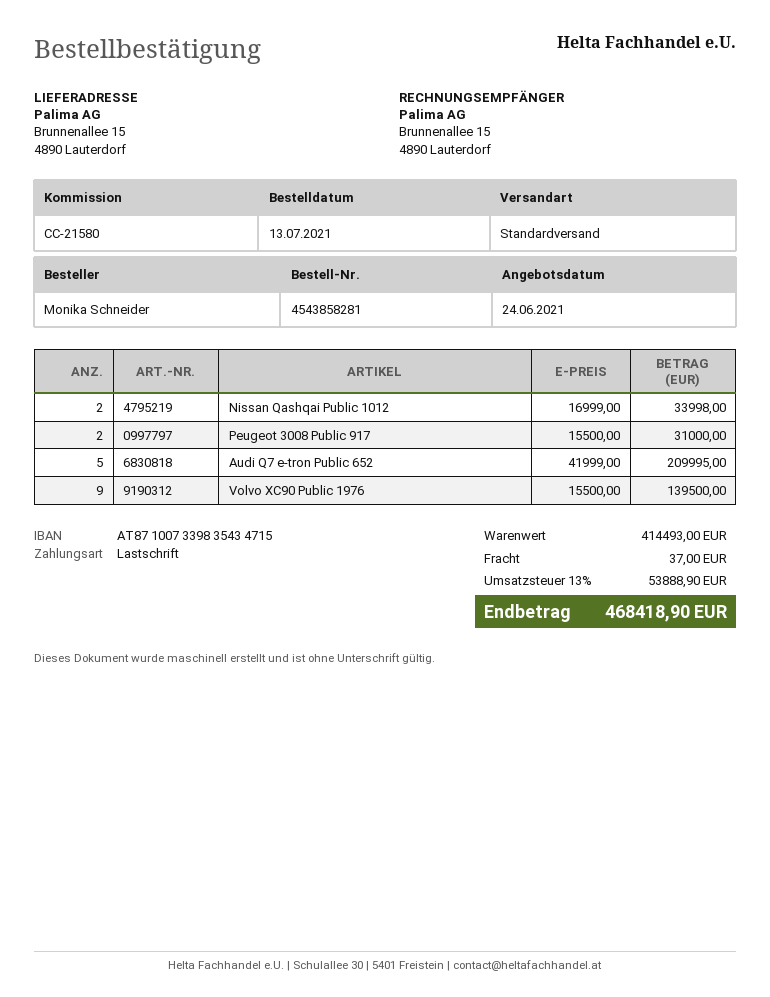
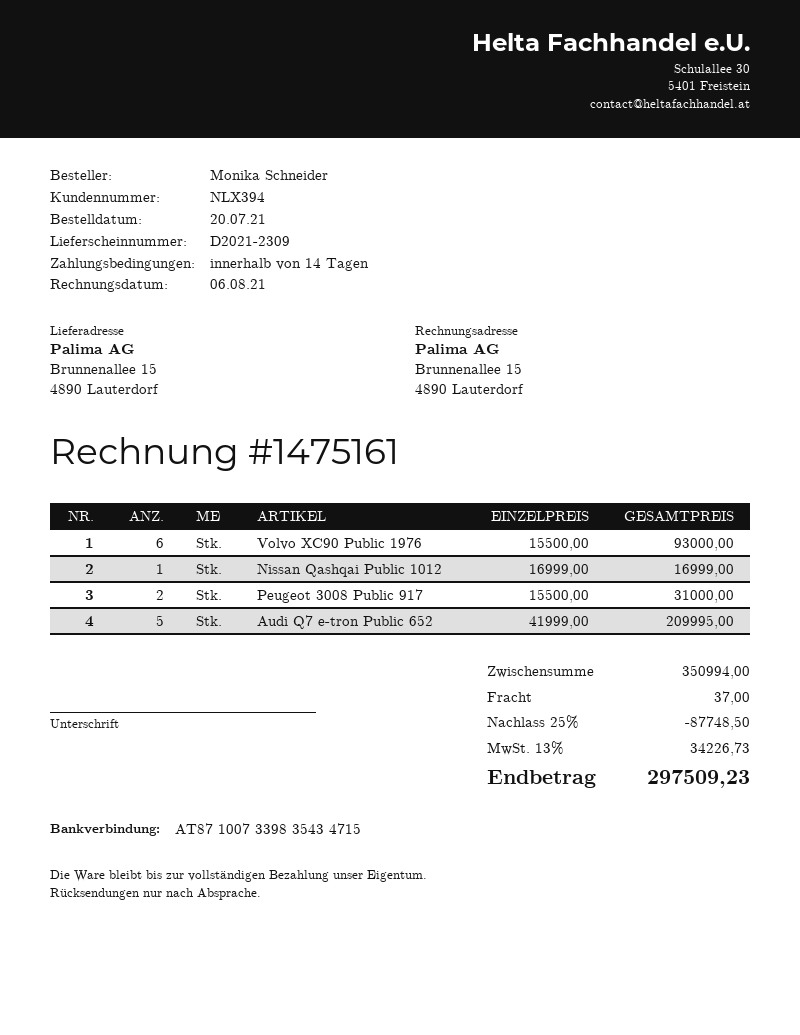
order date: 2021-07-13 -> 2021-07-20
Nissan Qashqai Public 1012: 2 x 16999.00 = 33998.00 -> 1 x 16999.00 = 16999.00
Volvo XC90 Public 1976: 9 x 15500.00 = 139500.00 -> 6 x 15500.00 = 93000.00
subtotal: 414493.00 -> 350994.00
discount: none -> 25% = 87748.50
tax: 13% = 53888.90 -> 13% = 34226.73
total: 468418.90 -> 297509.23

